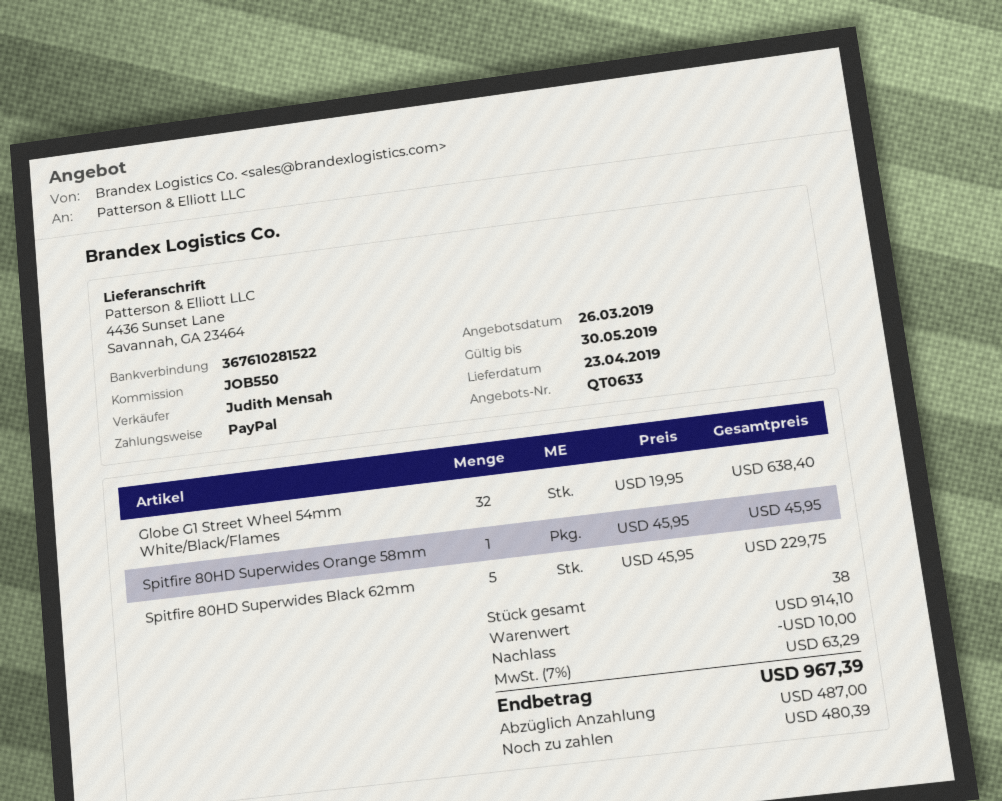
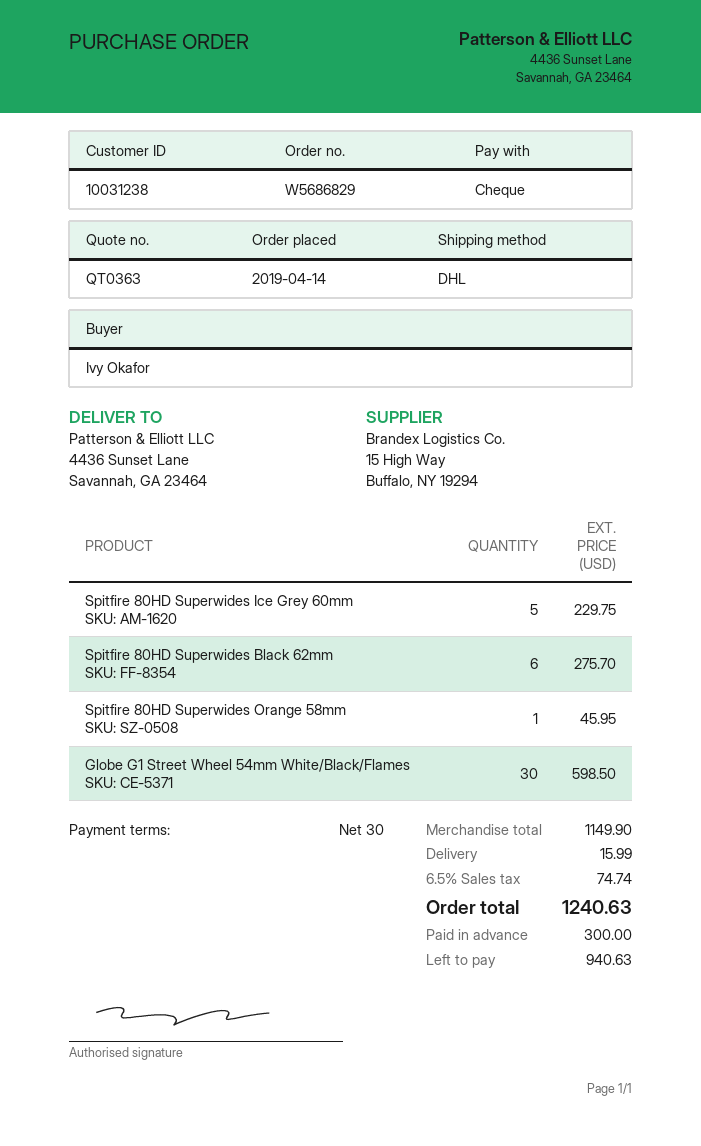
quote number: QT0633 -> QT0363
payment method: PayPal -> cheque
Globe G1 Street Wheel 54mm White/Black/Flames: 32 for 638.40 -> 30 for 598.50
Spitfire 80HD Superwides Black 62mm: 5 for 229.75 -> 6 for 275.70
Spitfire 80HD Superwides Ice Grey 60mm: none -> 5 for 229.75
subtotal: 914.10 -> 1149.90
discount: 10.00 -> none
shipping: none -> 15.99
tax: 7% = 63.29 -> 6.5% = 74.74
total: 967.39 -> 1240.63
deposit: 487.00 -> 300.00
balance: 480.39 -> 940.63

